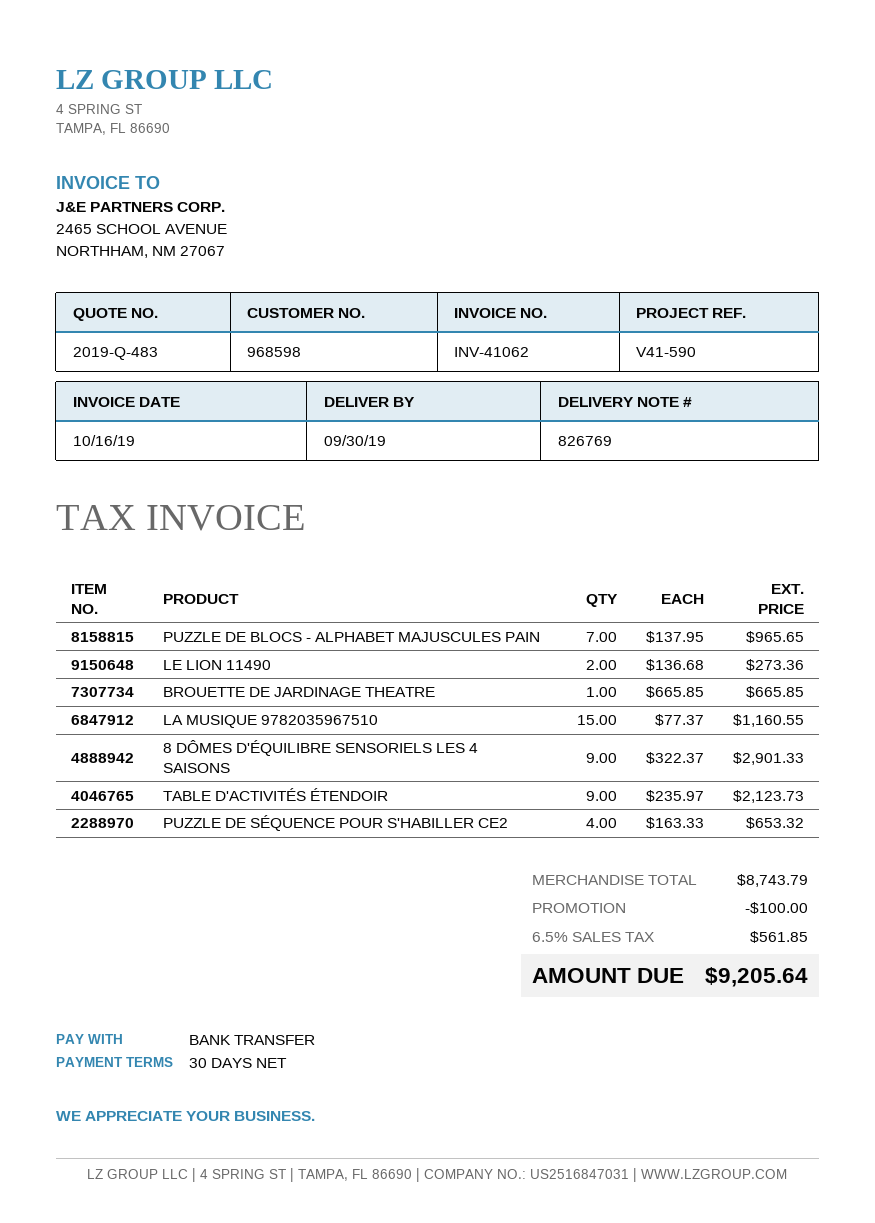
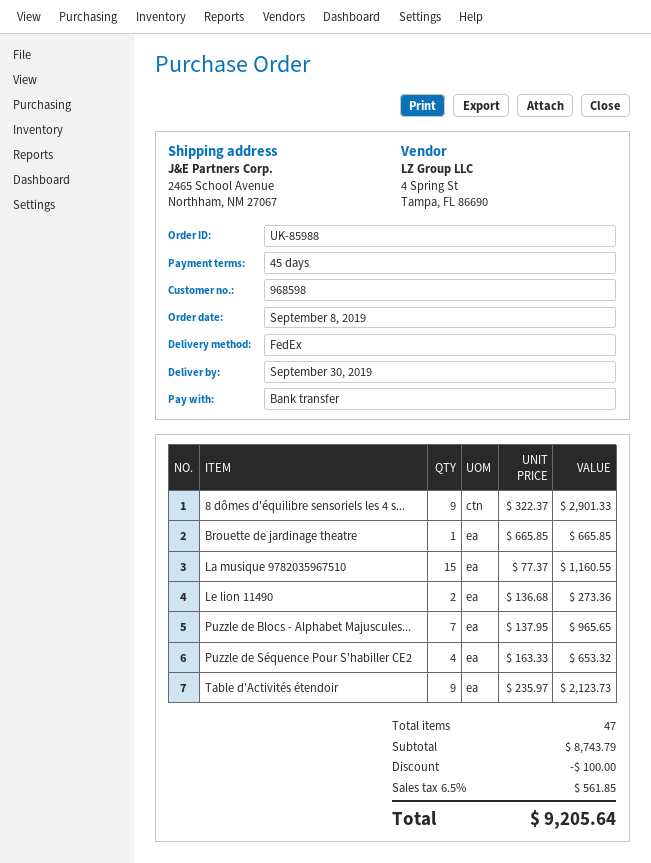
payment terms: 30 days -> 45 days

